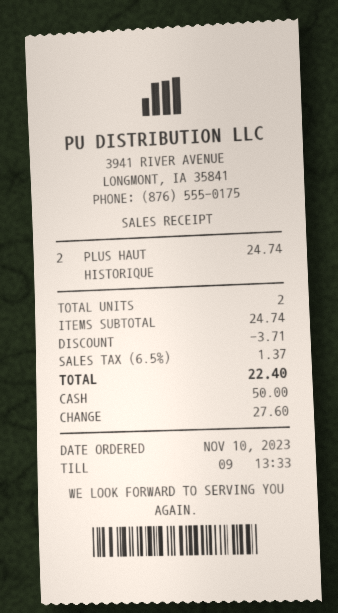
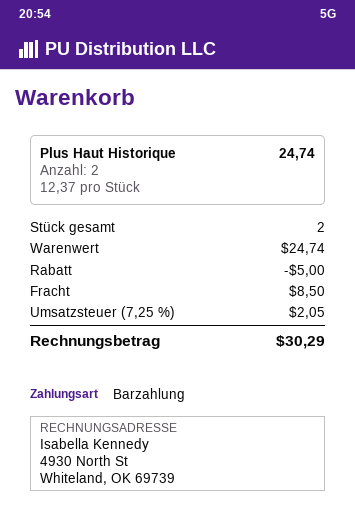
discount: 3.71 -> 5.00
shipping: none -> 8.50
tax: 6.5% = 1.37 -> 7.25% = 2.05
total: 22.40 -> 30.29

